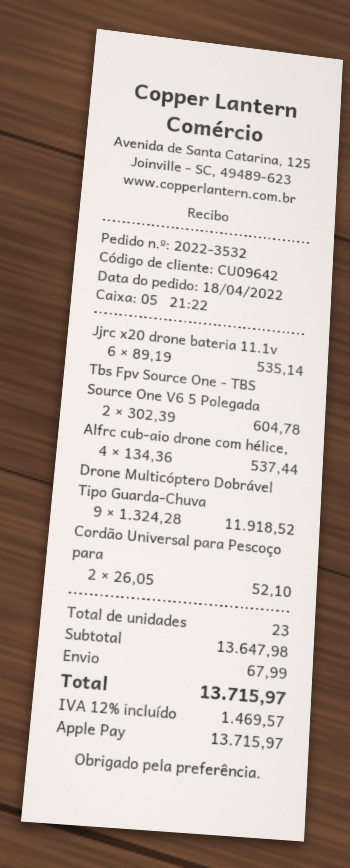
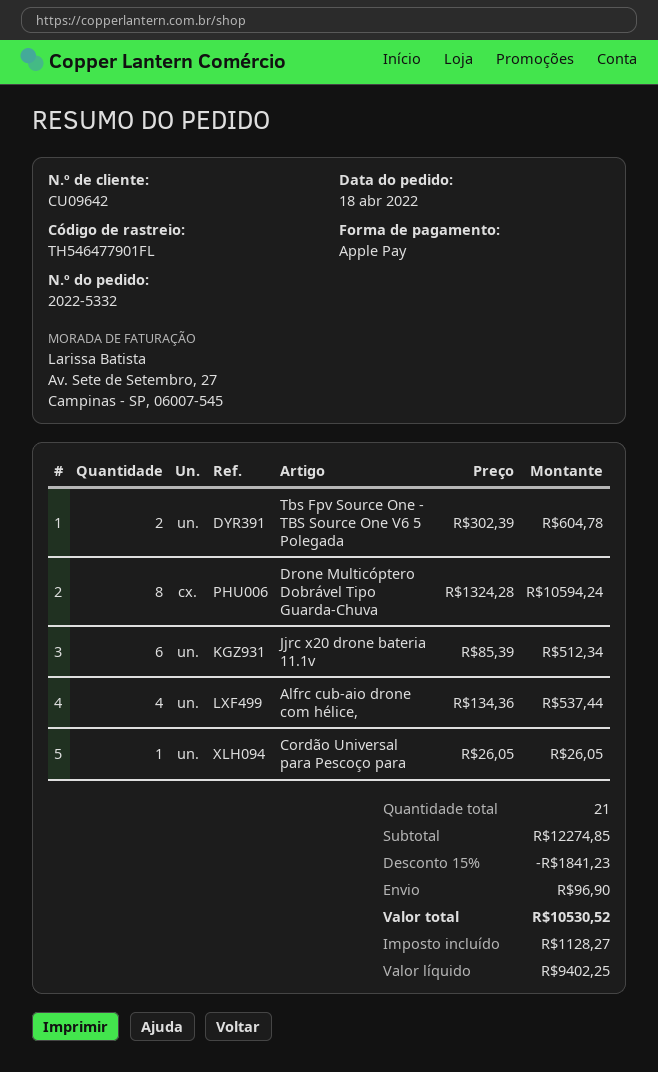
order number: 2022-3532 -> 2022-5332
Jjrc x20 drone bateria 11.1v: 6 x 89.19 = 535.14 -> 6 x 85.39 = 512.34
Drone Multicóptero Dobrável Tipo Guarda-Chuva: 9 x 1324.28 = 11918.52 -> 8 x 1324.28 = 10594.24
Cordão Universal para Pescoço para: 2 x 26.05 = 52.10 -> 1 x 26.05 = 26.05
total quantity: 23 -> 21
subtotal: 13647.98 -> 12274.85
discount: none -> 15% = 1841.23
shipping: 67.99 -> 96.90
tax: 1469.57 -> 1128.27
total: 13715.97 -> 10530.52

